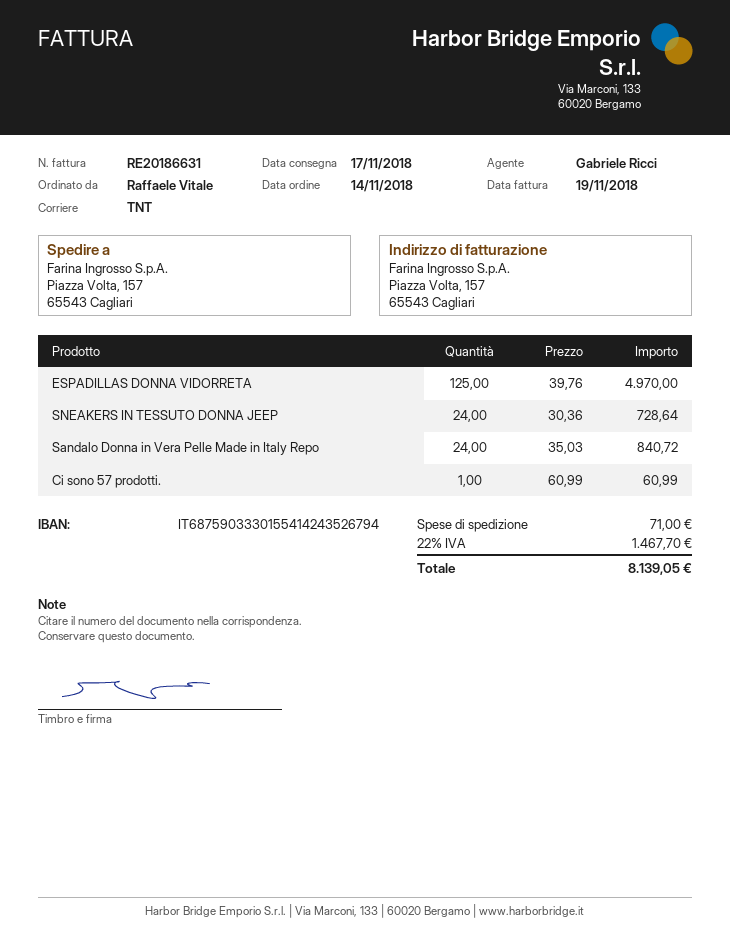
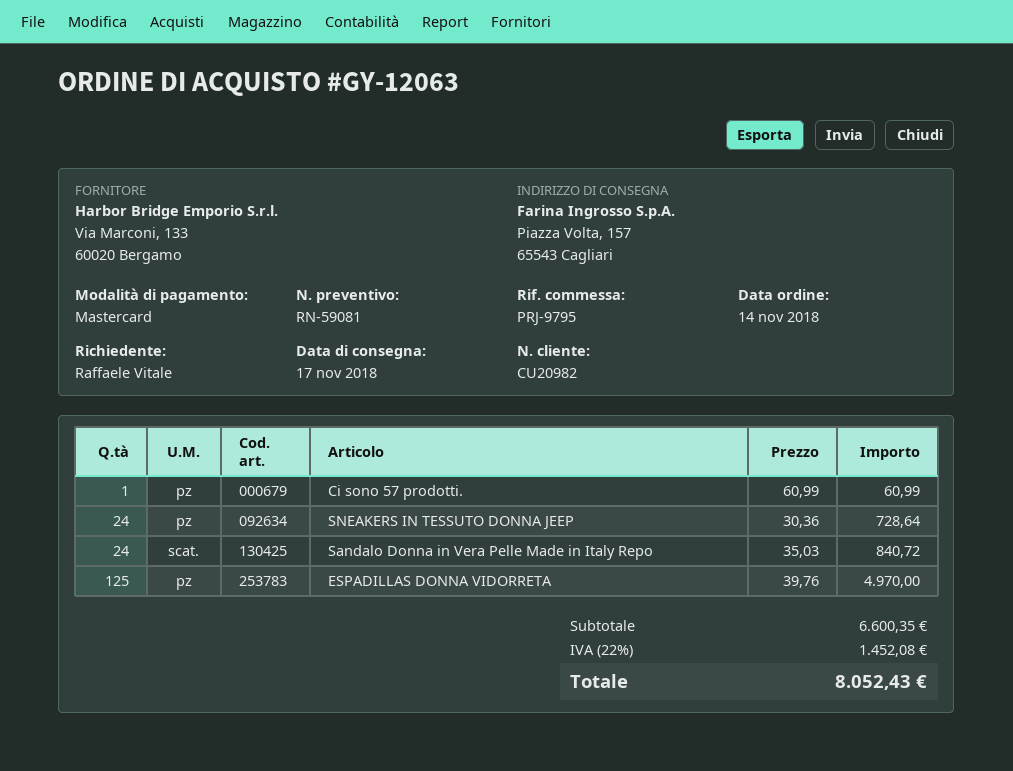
shipping: 71.00 -> none
tax: 22% = 1467.70 -> 22% = 1452.08
total: 8139.05 -> 8052.43

